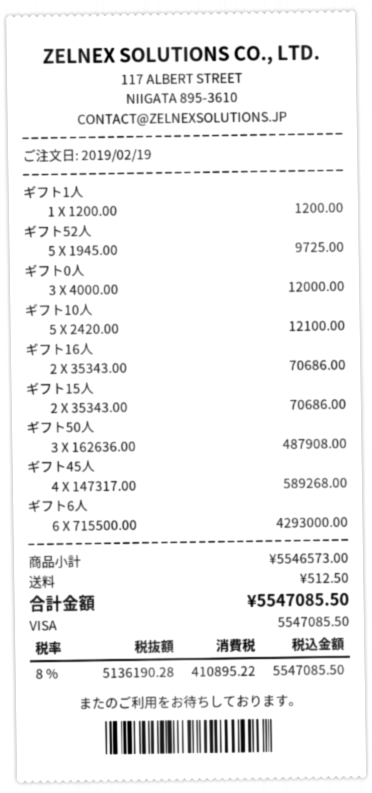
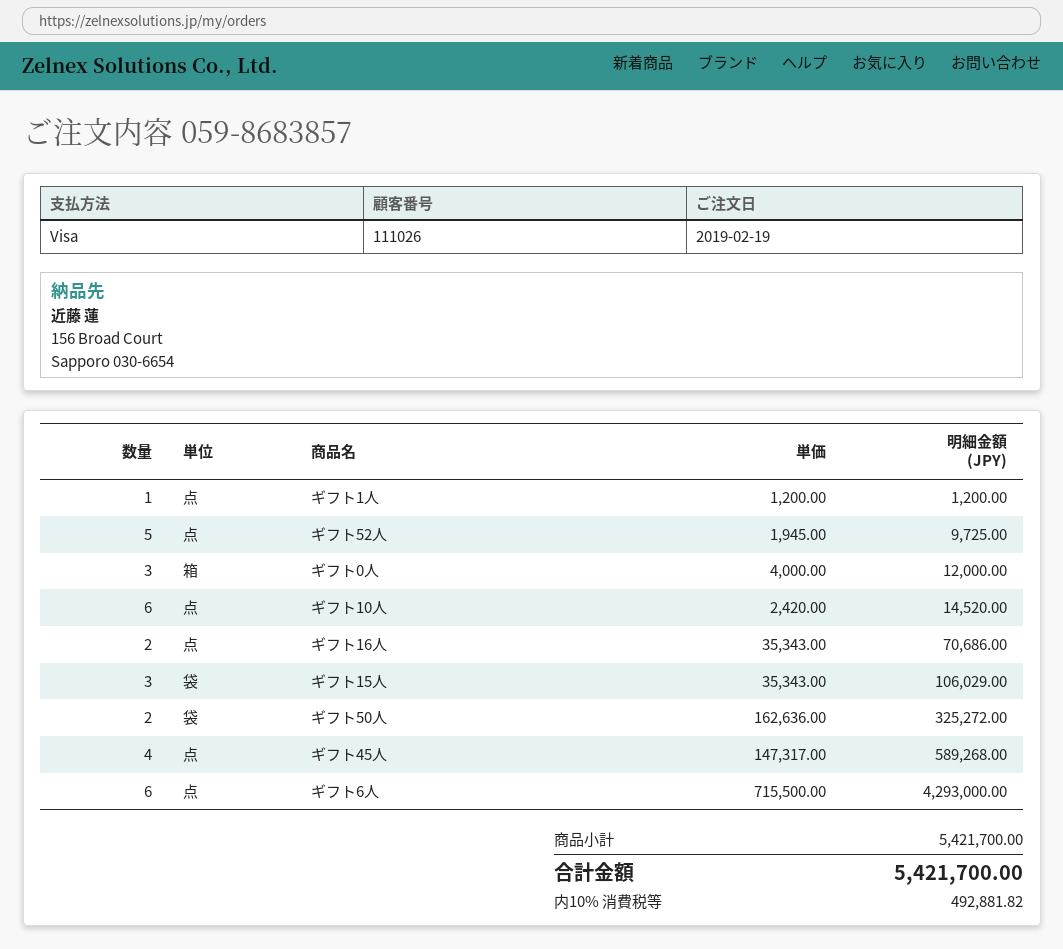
ギフト10人: 5 x 2420.00 = 12100.00 -> 6 x 2420.00 = 14520.00
ギフト15人: 2 x 35343.00 = 70686.00 -> 3 x 35343.00 = 106029.00
ギフト50人: 3 x 162636.00 = 487908.00 -> 2 x 162636.00 = 325272.00
subtotal: 5546573.00 -> 5421700.00
shipping: 512.50 -> none
tax: 8% = 410895.22 -> 10% = 492881.82
total: 5547085.50 -> 5421700.00

